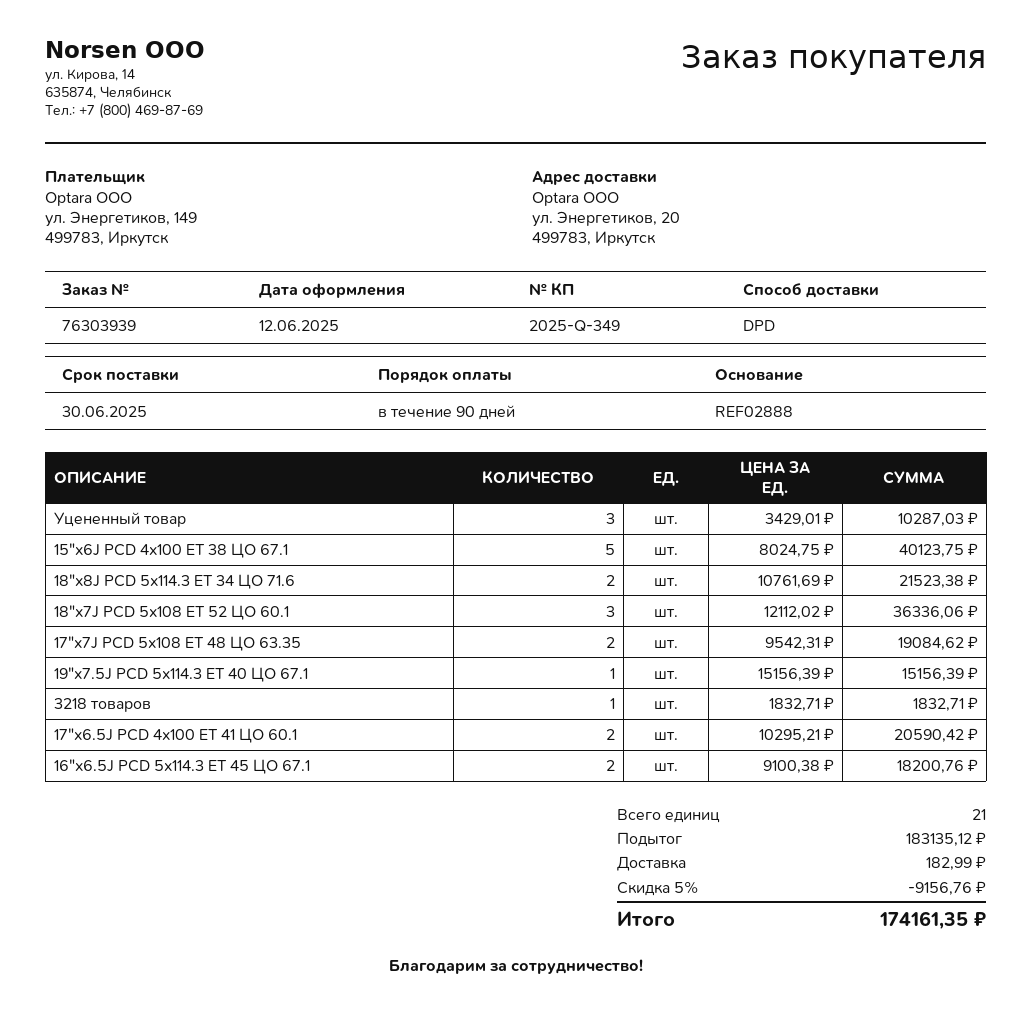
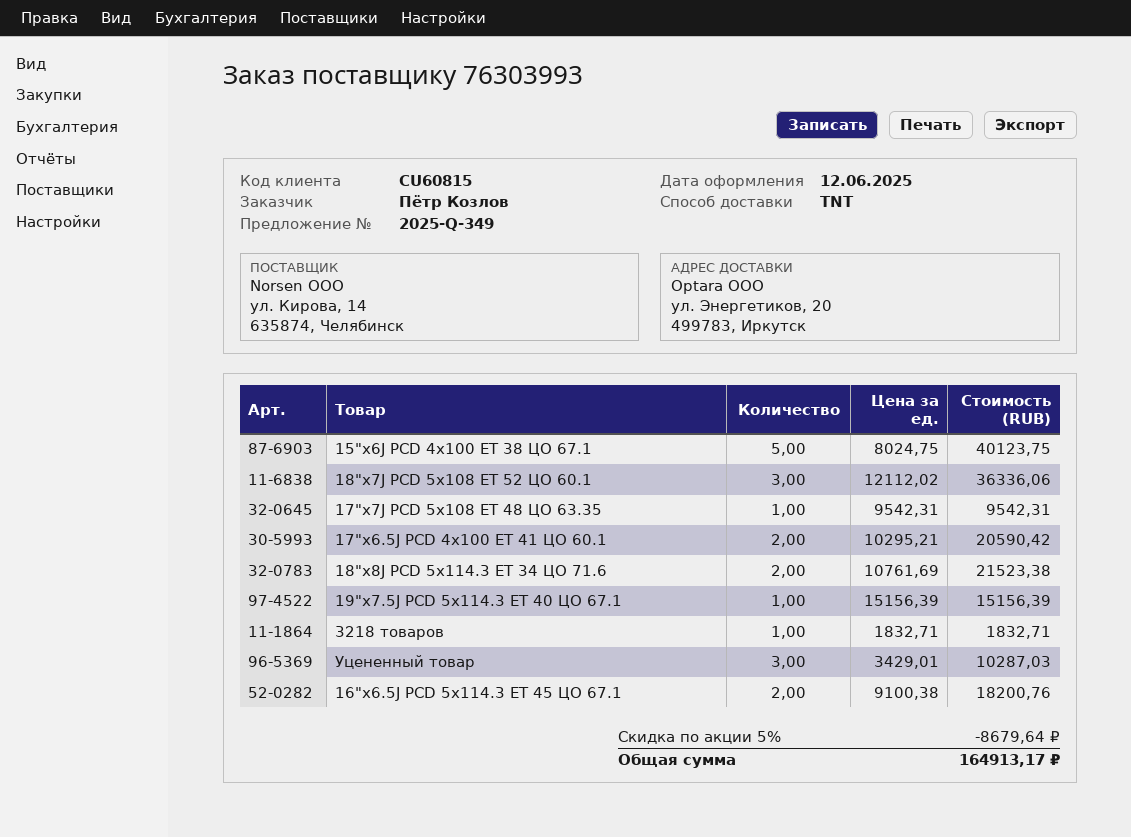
order number: 76303939 -> 76303993
shipping method: DPD -> TNT
17"x7J PCD 5x108 ЕТ 48 ЦО 63.35: 2 x 9542.31 = 19084.62 -> 1 x 9542.31 = 9542.31
discount: 5% = 9156.76 -> 5% = 8679.64
shipping: 182.99 -> none
total: 174161.35 -> 164913.17

